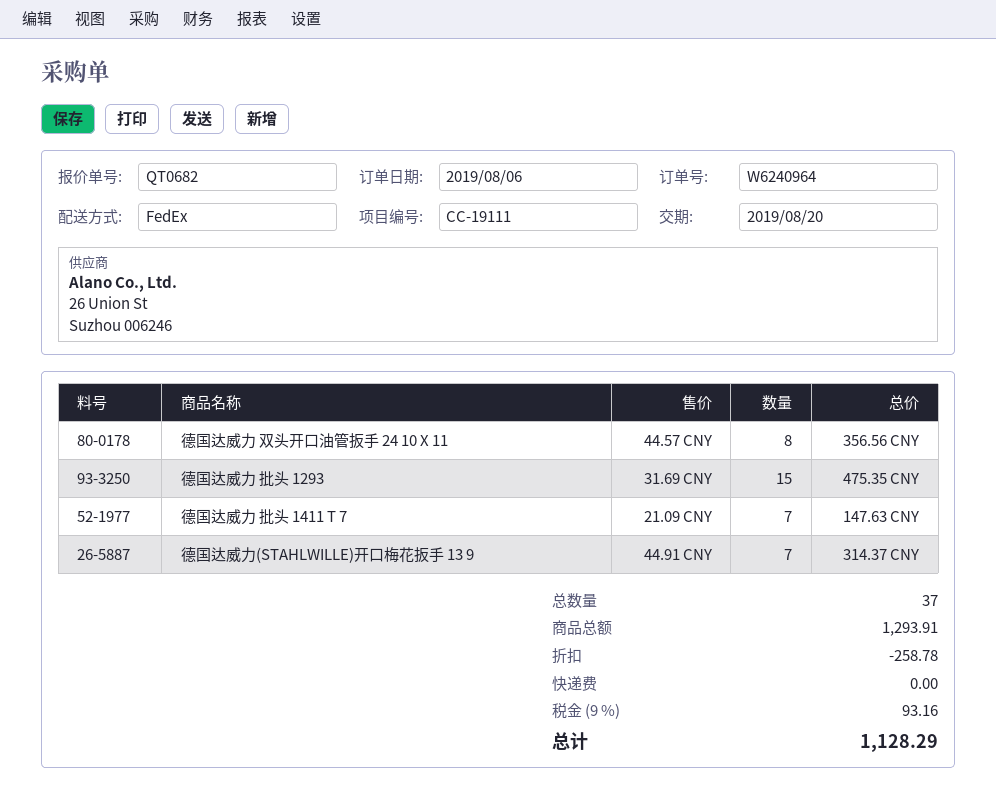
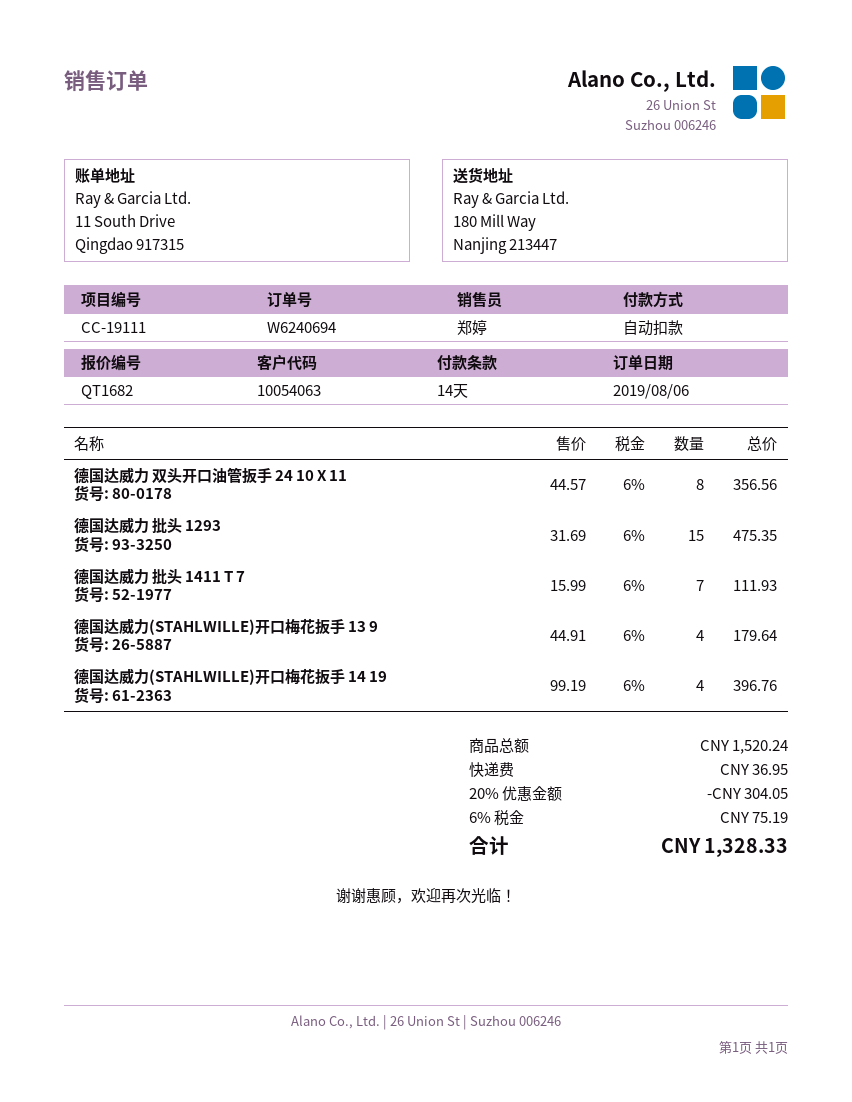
quote number: QT0682 -> QT1682
order number: W6240964 -> W6240694
德国达威力 批头 1411 T 7: 7 x 21.09 = 147.63 -> 7 x 15.99 = 111.93
德国达威力(STAHLWILLE)开口梅花扳手 13 9: 7 x 44.91 = 314.37 -> 4 x 44.91 = 179.64
德国达威力(STAHLWILLE)开口梅花扳手 14 19: none -> 4 x 99.19 = 396.76
subtotal: 1293.91 -> 1520.24
discount: 258.78 -> 304.05
shipping: 0.00 -> 36.95
tax: 9% = 93.16 -> 6% = 75.19
total: 1128.29 -> 1328.33

